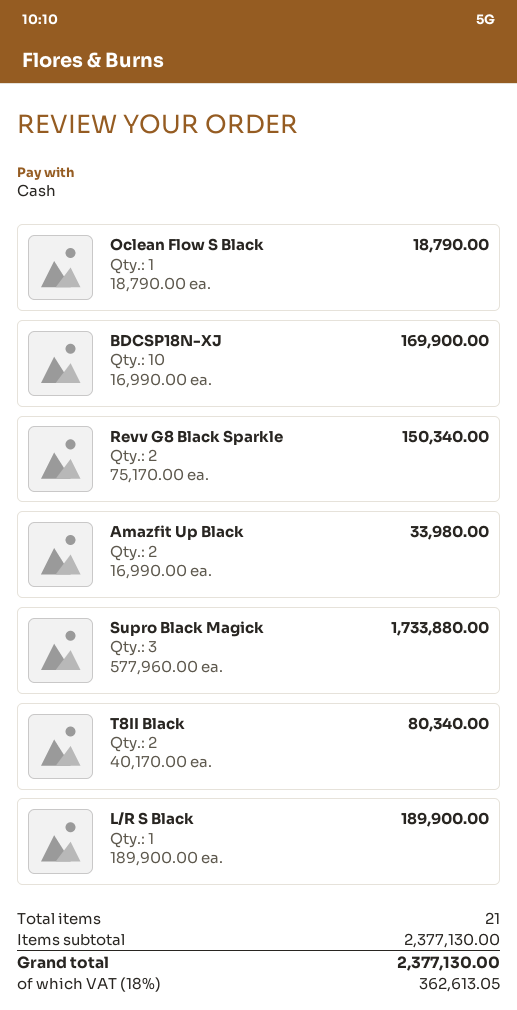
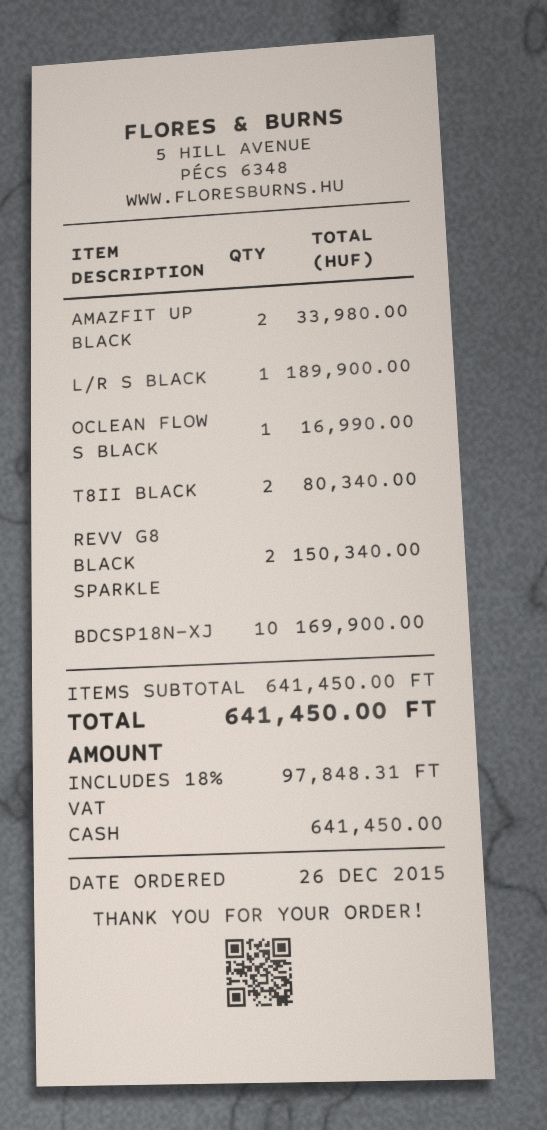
Oclean Flow S Black: 1 for 18790.00 -> 1 for 16990.00
Supro Black Magick: 3 for 1733880.00 -> none
subtotal: 2377130.00 -> 641450.00
tax: 18% = 362613.05 -> 18% = 97848.31
total: 2377130.00 -> 641450.00

